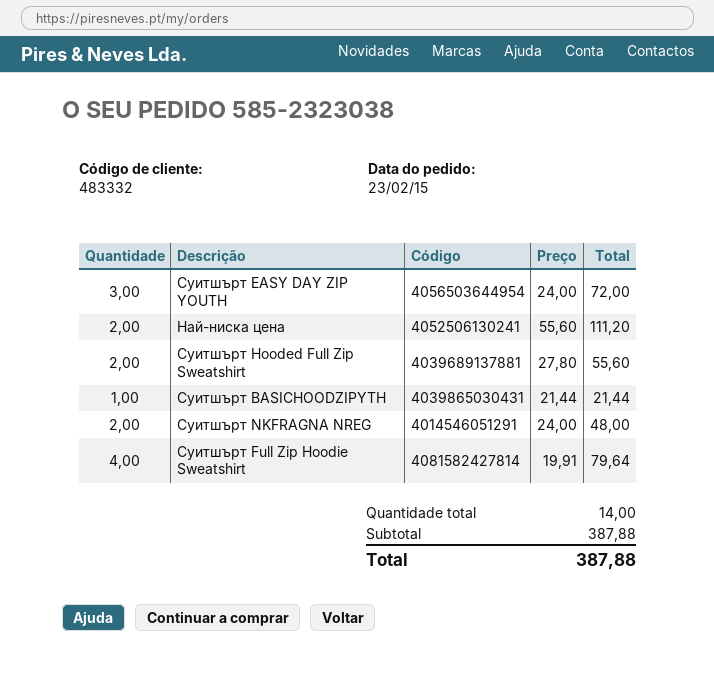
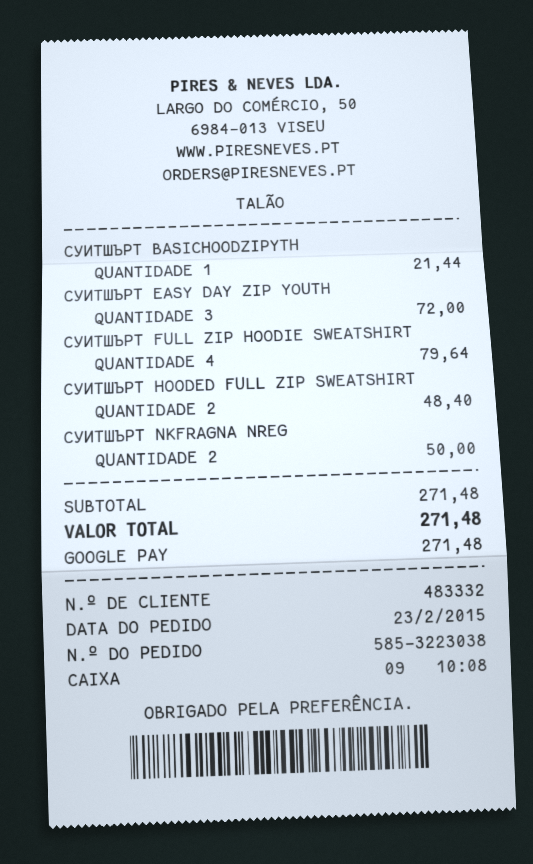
order number: 585-2323038 -> 585-3223038
Най-ниска цена: 2 for 111.20 -> none
Суитшърт Hooded Full Zip Sweatshirt: 2 for 55.60 -> 2 for 48.40
Суитшърт NKFRAGNA NREG: 2 for 48.00 -> 2 for 50.00
subtotal: 387.88 -> 271.48
total: 387.88 -> 271.48

